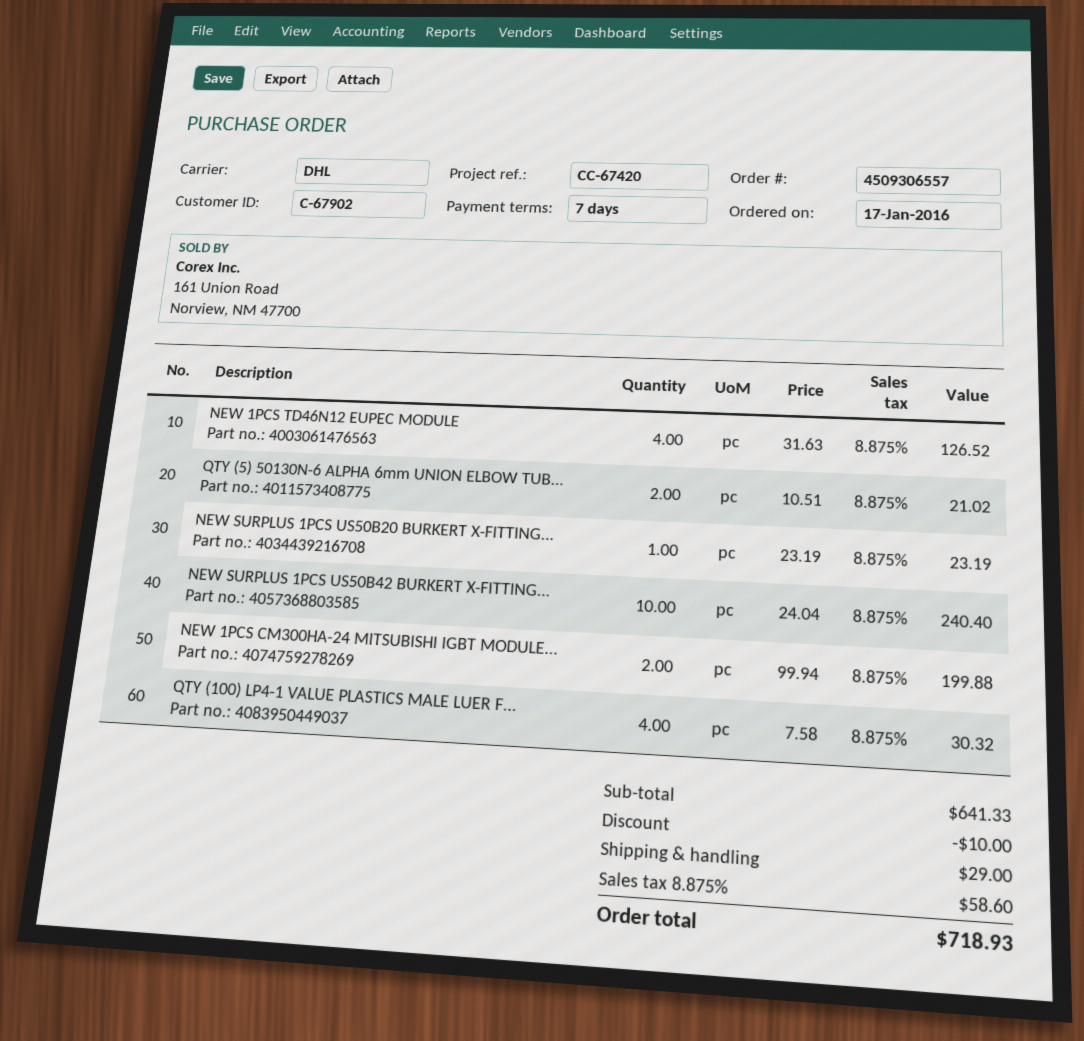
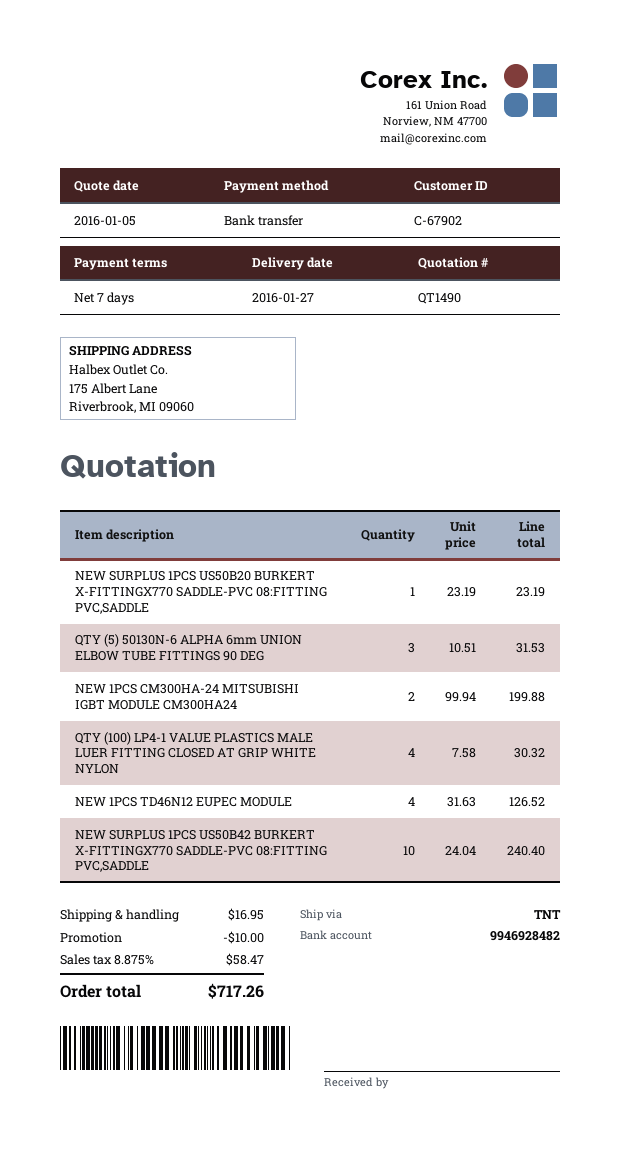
shipping method: DHL -> TNT
QTY (5) 50130N-6 ALPHA 6mm UNION ELBOW TUB...: 2 x 10.51 = 21.02 -> 3 x 10.51 = 31.53
shipping: 29.00 -> 16.95
tax: 8.875% = 58.60 -> 8.875% = 58.47
total: 718.93 -> 717.26

